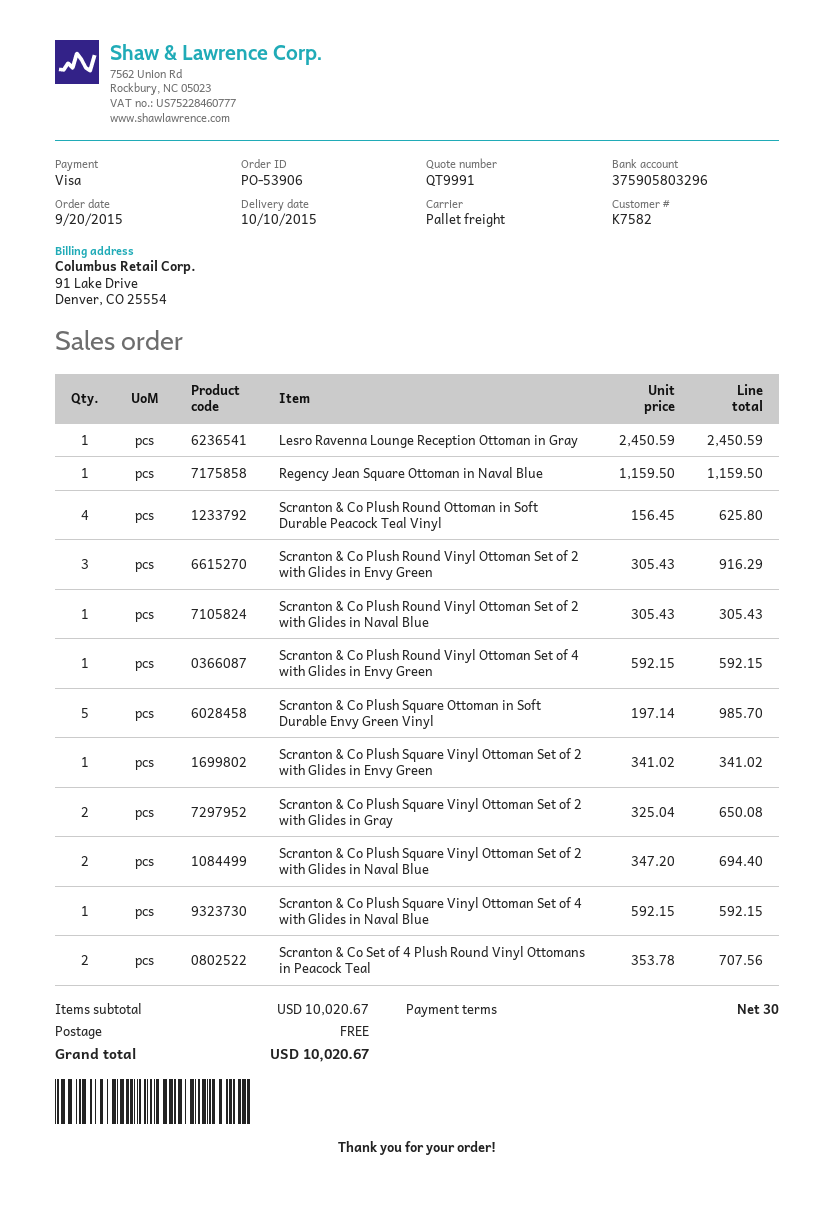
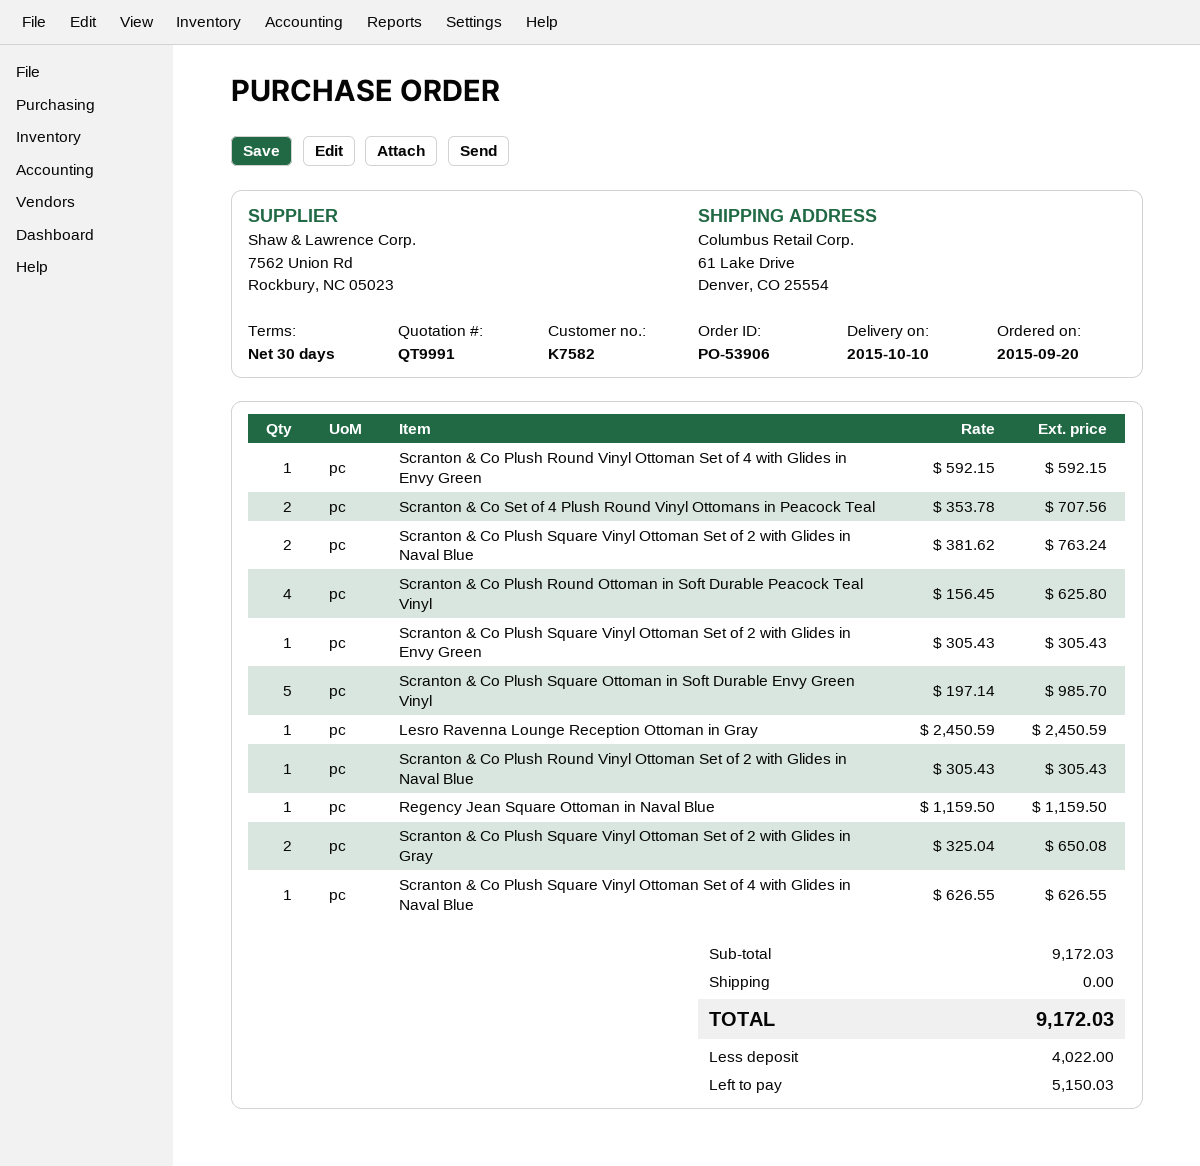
Scranton & Co Plush Round Vinyl Ottoman Set of 2 with Glides in Envy Green: 3 x 305.43 = 916.29 -> none
Scranton & Co Plush Square Vinyl Ottoman Set of 2 with Glides in Envy Green: 1 x 341.02 = 341.02 -> 1 x 305.43 = 305.43
Scranton & Co Plush Square Vinyl Ottoman Set of 2 with Glides in Naval Blue: 2 x 347.20 = 694.40 -> 2 x 381.62 = 763.24
Scranton & Co Plush Square Vinyl Ottoman Set of 4 with Glides in Naval Blue: 1 x 592.15 = 592.15 -> 1 x 626.55 = 626.55
subtotal: 10020.67 -> 9172.03
total: 10020.67 -> 9172.03

